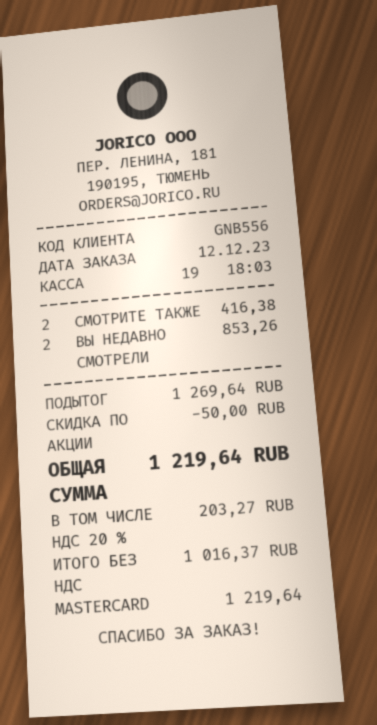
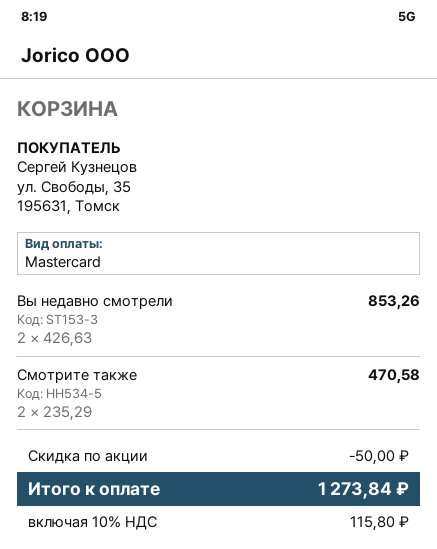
СМОТРИТЕ ТАКЖЕ: 2 for 416.38 -> 2 for 470.58
tax: 20% = 203.27 -> 10% = 115.80
total: 1219.64 -> 1273.84

